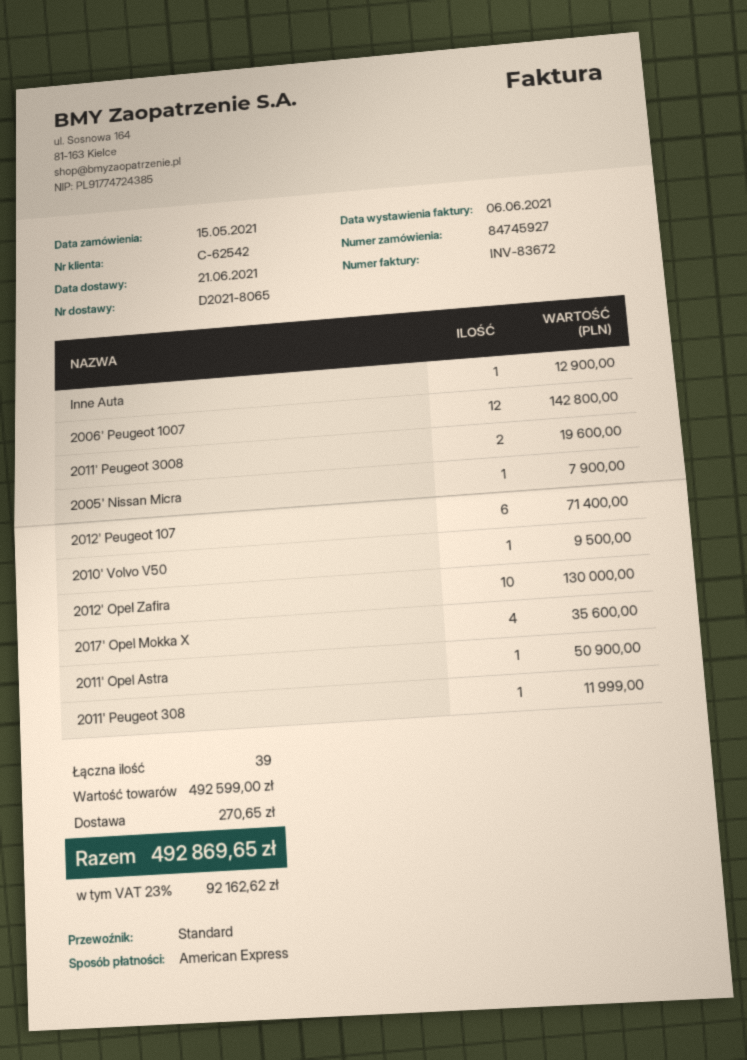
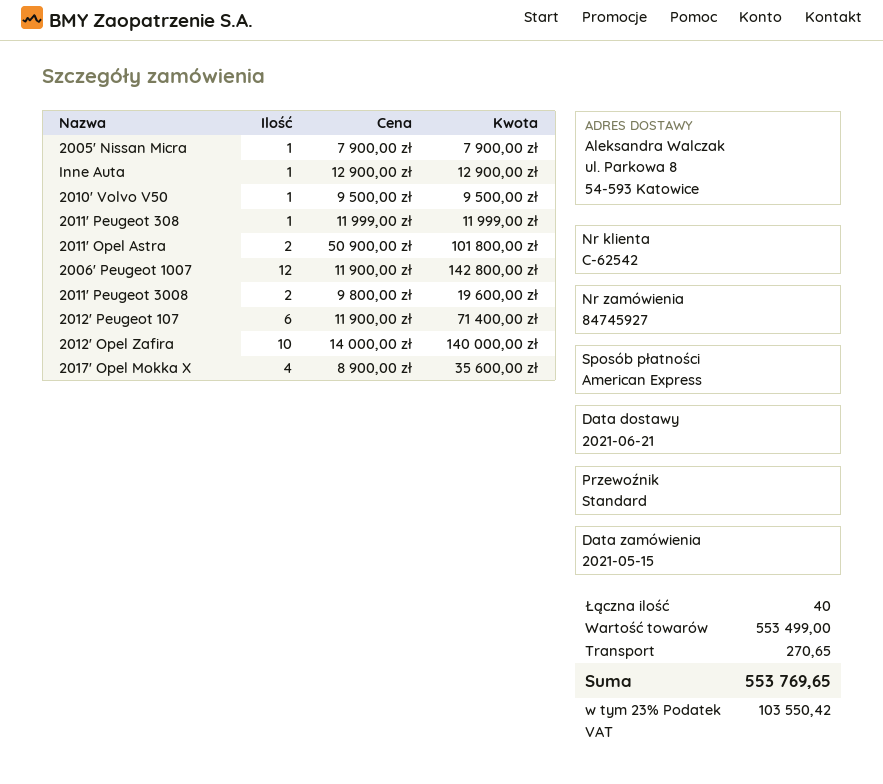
2012' Opel Zafira: 10 for 130000.00 -> 10 for 140000.00
2011' Opel Astra: 1 for 50900.00 -> 2 for 101800.00
total quantity: 39 -> 40
subtotal: 492599.00 -> 553499.00
tax: 23% = 92162.62 -> 23% = 103550.42
total: 492869.65 -> 553769.65

